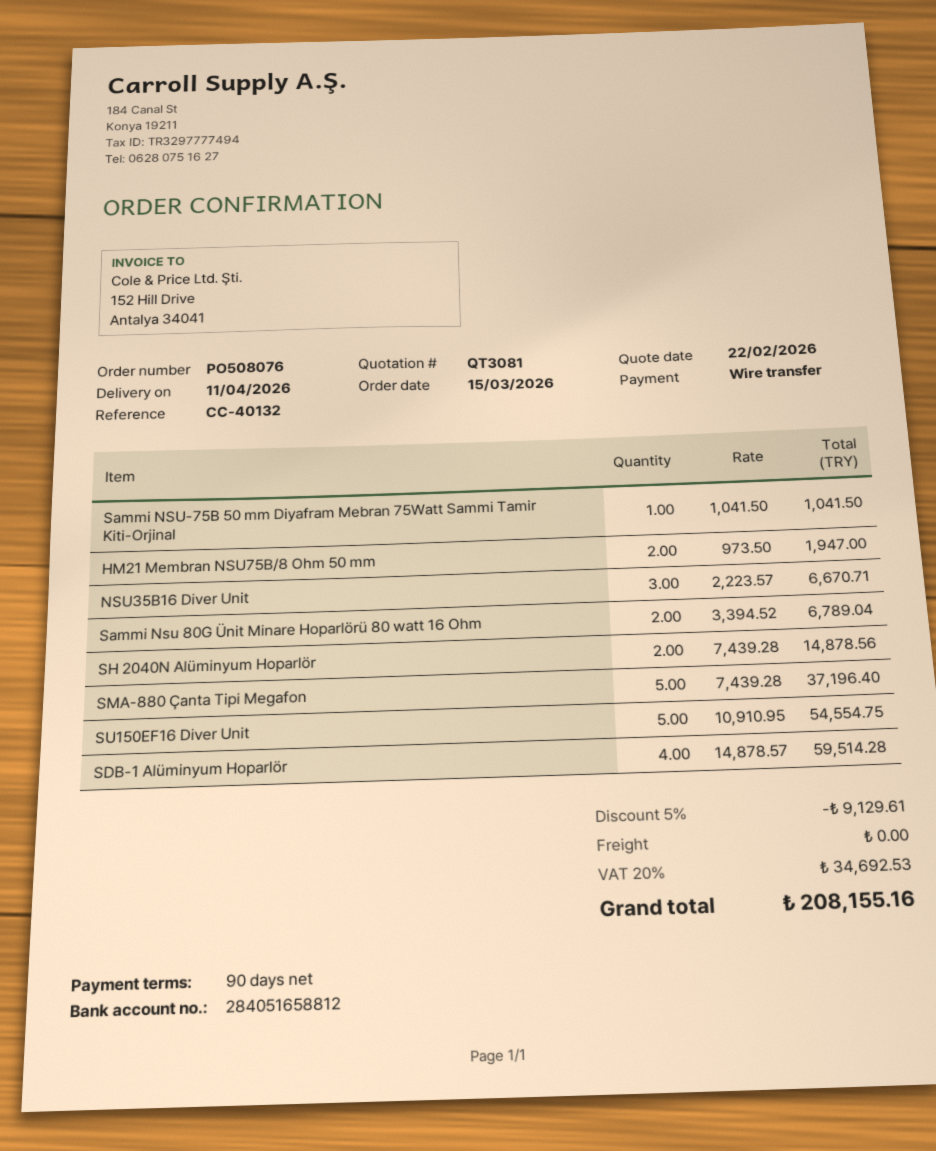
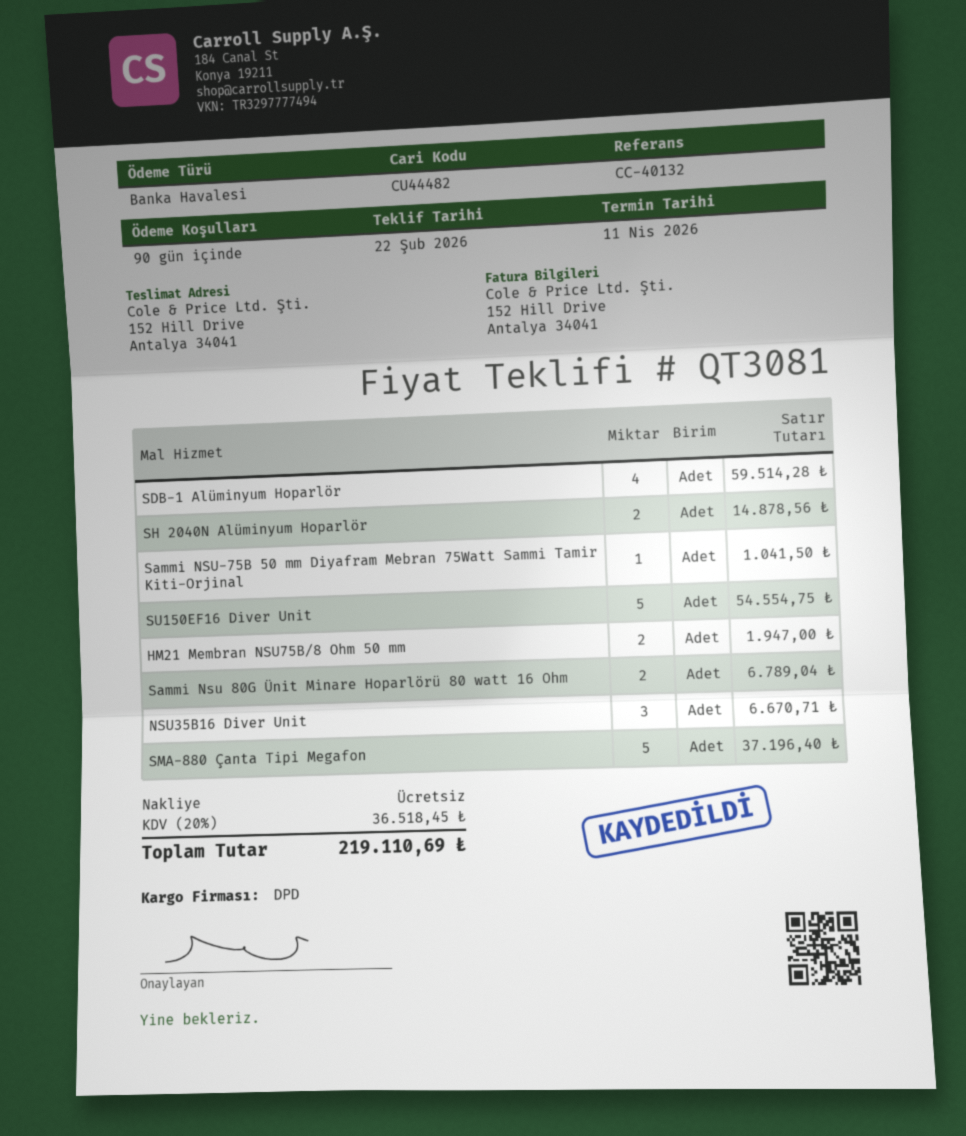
discount: 5% = 9129.61 -> none
tax: 20% = 34692.53 -> 20% = 36518.45
total: 208155.16 -> 219110.69

